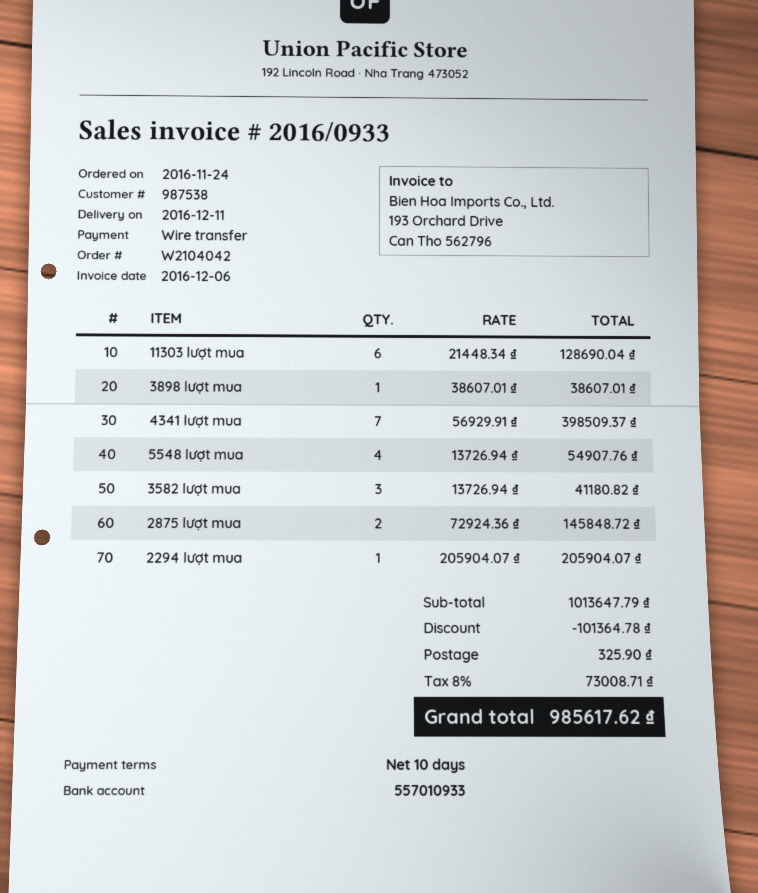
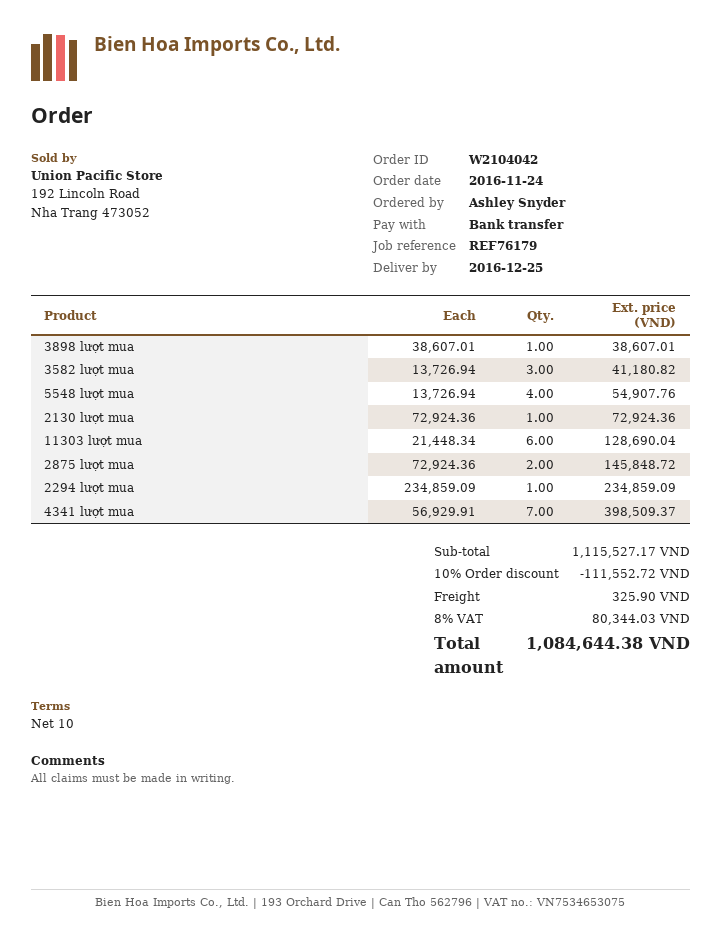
delivery date: 2016-12-11 -> 2016-12-25
2294 lượt mua: 1 x 205904.07 = 205904.07 -> 1 x 234859.09 = 234859.09
2130 lượt mua: none -> 1 x 72924.36 = 72924.36
subtotal: 1013647.79 -> 1115527.17
discount: 101364.78 -> 111552.72
tax: 8% = 73008.71 -> 8% = 80344.03
total: 985617.62 -> 1084644.38

